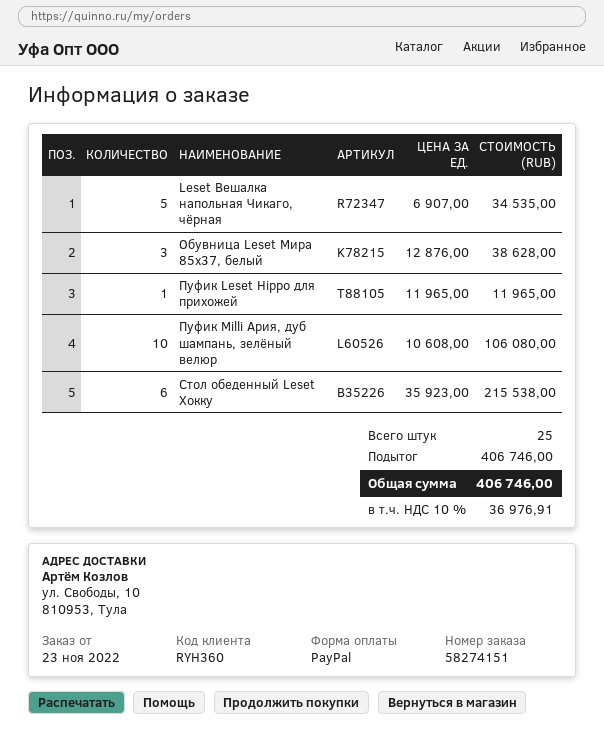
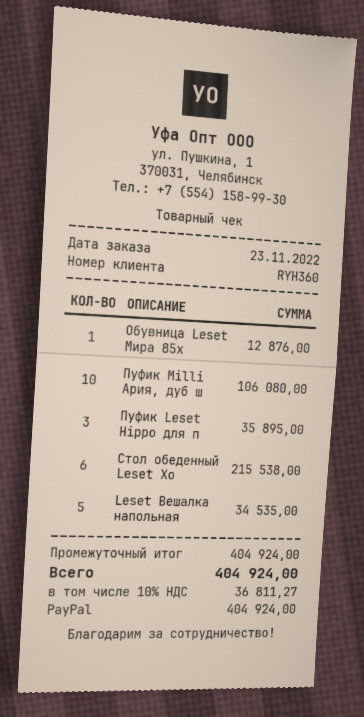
Обувница Leset Мира 85х37, белый: 3 for 38628.00 -> 1 for 12876.00
Пуфик Leset Hippo для прихожей: 1 for 11965.00 -> 3 for 35895.00
subtotal: 406746.00 -> 404924.00
tax: 10% = 36976.91 -> 10% = 36811.27
total: 406746.00 -> 404924.00

